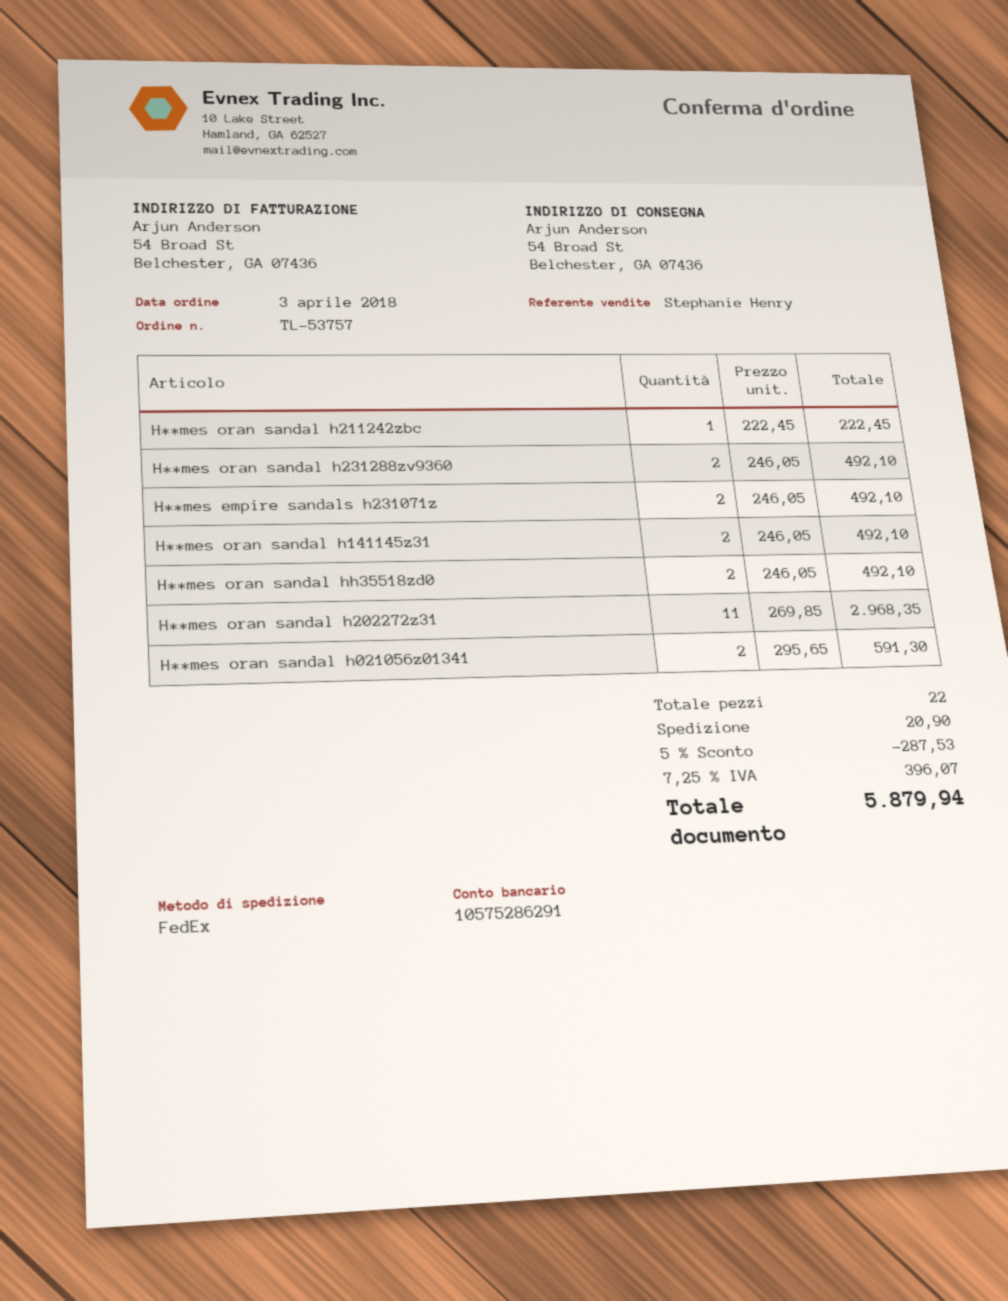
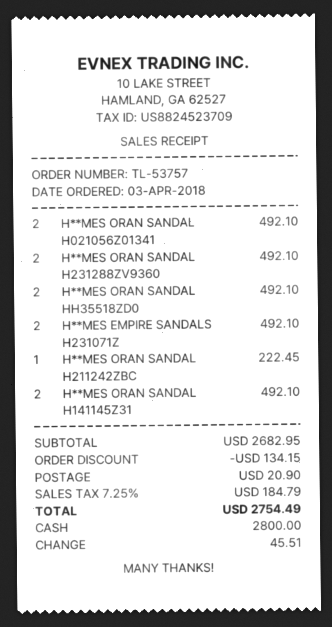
H**mes oran sandal h202272z31: 11 for 2968.35 -> none
H**mes oran sandal h021056z01341: 2 for 591.30 -> 2 for 492.10
discount: 287.53 -> 134.15
tax: 7.25% = 396.07 -> 7.25% = 184.79
total: 5879.94 -> 2754.49

